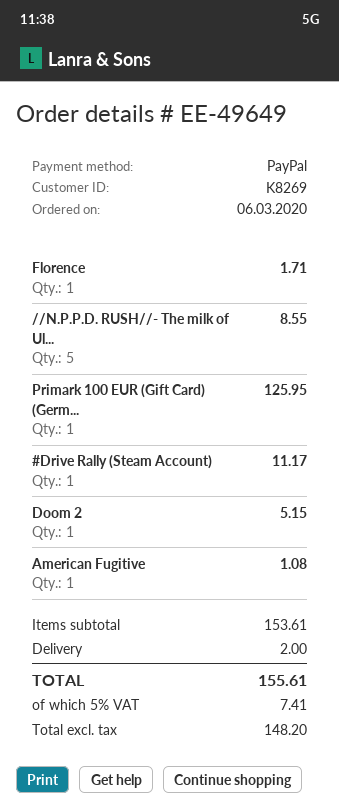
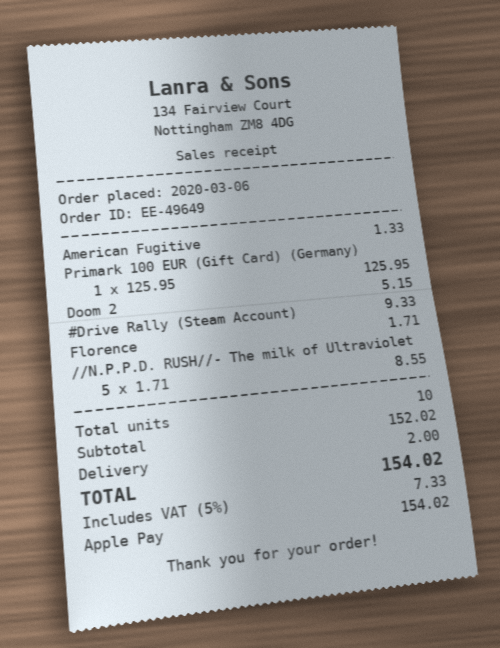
payment method: PayPal -> Apple Pay
#Drive Rally (Steam Account): 1 for 11.17 -> 1 for 9.33
American Fugitive: 1 for 1.08 -> 1 for 1.33
subtotal: 153.61 -> 152.02
tax: 5% = 7.41 -> 5% = 7.33
total: 155.61 -> 154.02

